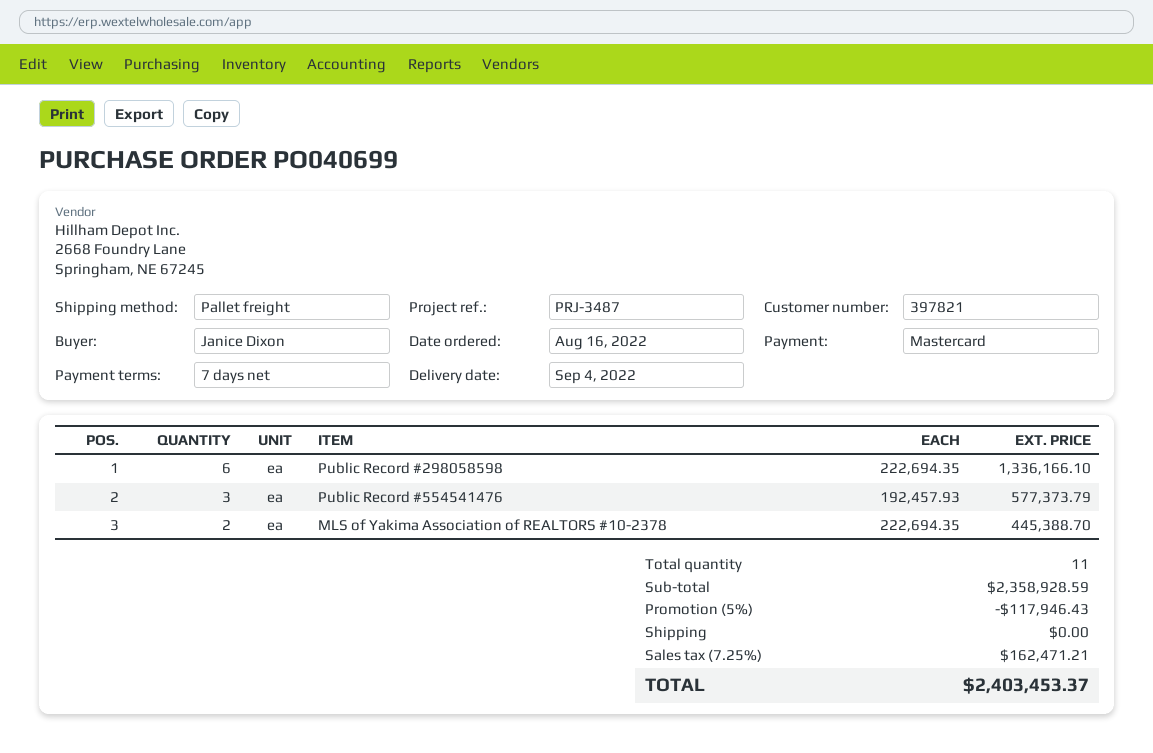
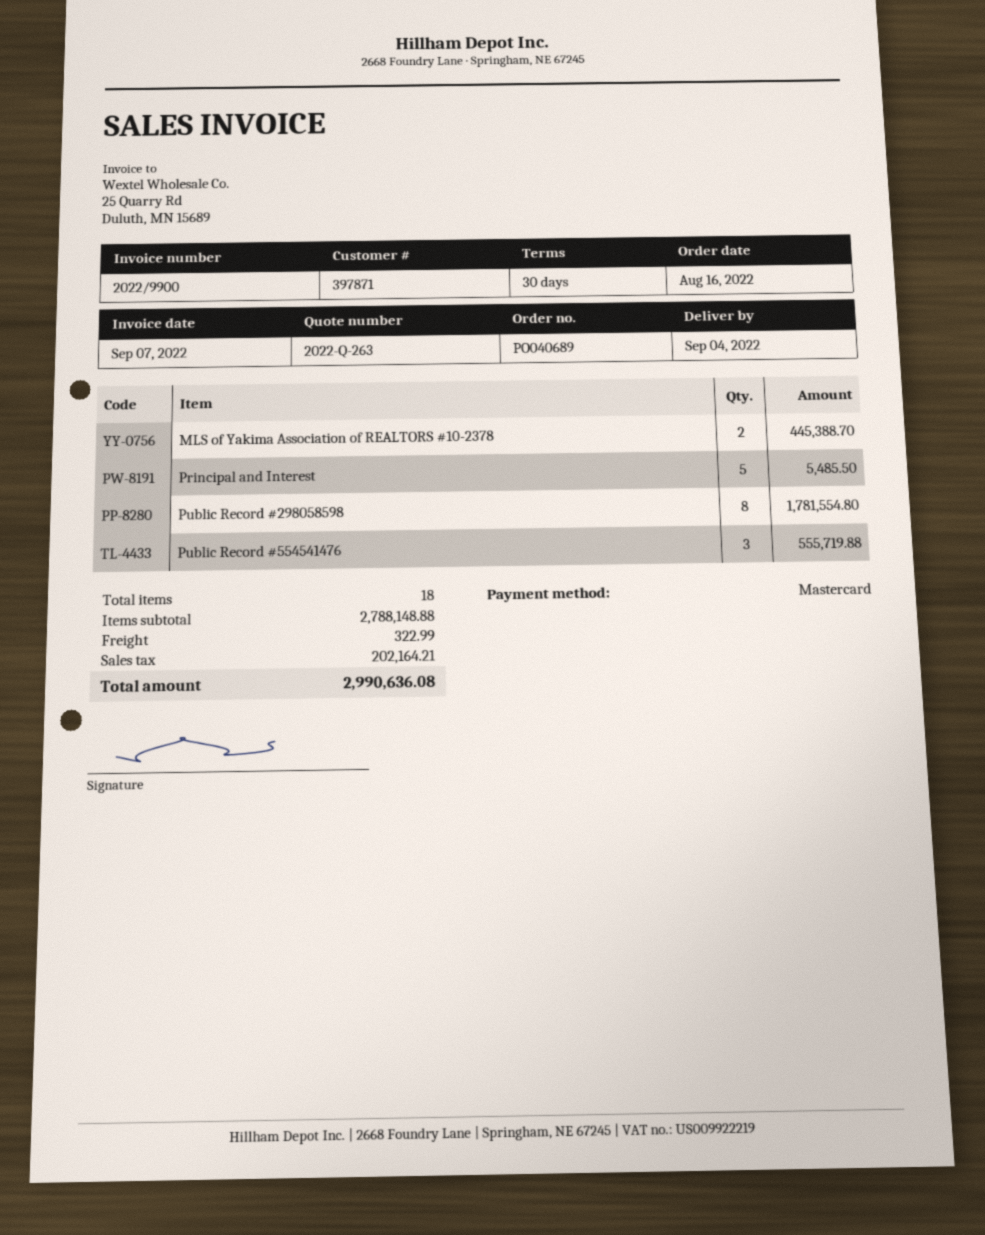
order number: PO040699 -> PO040689
payment terms: 7 days -> 30 days
customer number: 397821 -> 397871
Public Record #298058598: 6 for 1336166.10 -> 8 for 1781554.80
Public Record #554541476: 3 for 577373.79 -> 3 for 555719.88
Principal and Interest: none -> 5 for 5485.50
total quantity: 11 -> 18
subtotal: 2358928.59 -> 2788148.88
discount: 5% = 117946.43 -> none
shipping: 0.00 -> 322.99
tax: 162471.21 -> 202164.21
total: 2403453.37 -> 2990636.08

